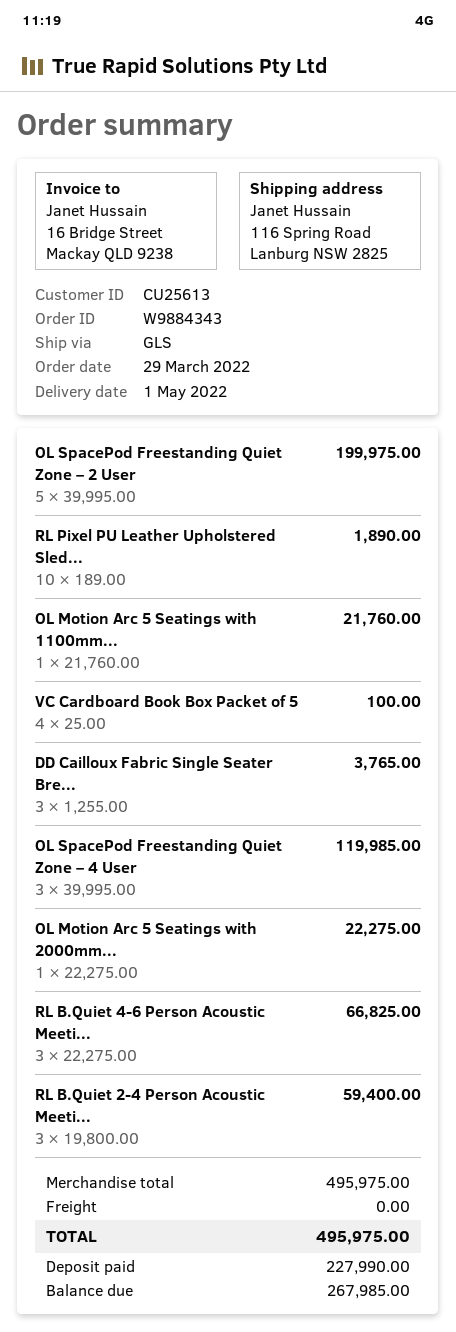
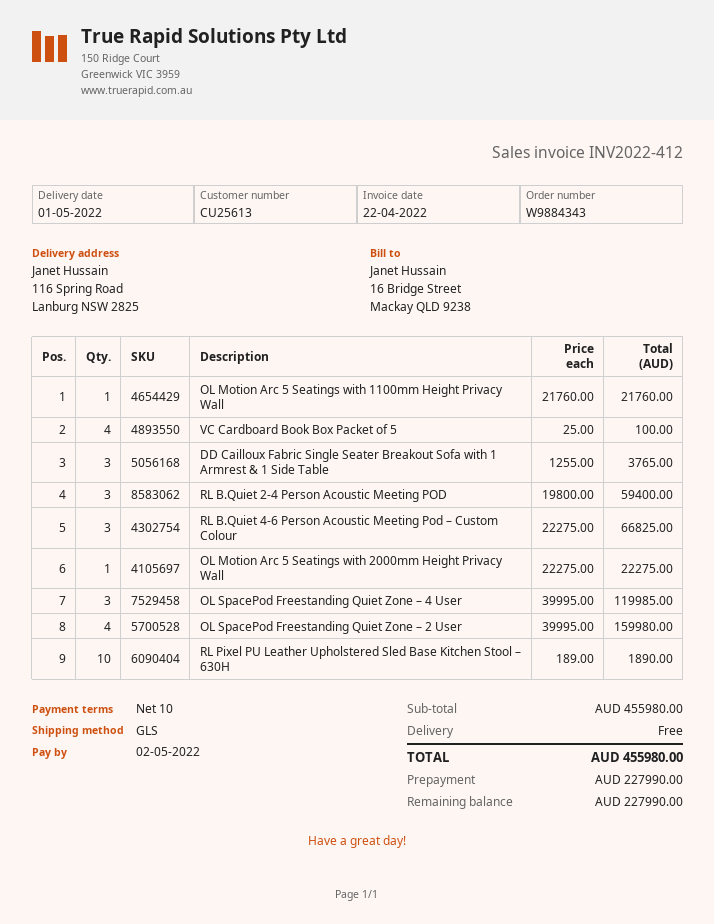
OL SpacePod Freestanding Quiet Zone – 2 User: 5 x 39995.00 = 199975.00 -> 4 x 39995.00 = 159980.00
subtotal: 495975.00 -> 455980.00
total: 495975.00 -> 455980.00
balance: 267985.00 -> 227990.00

